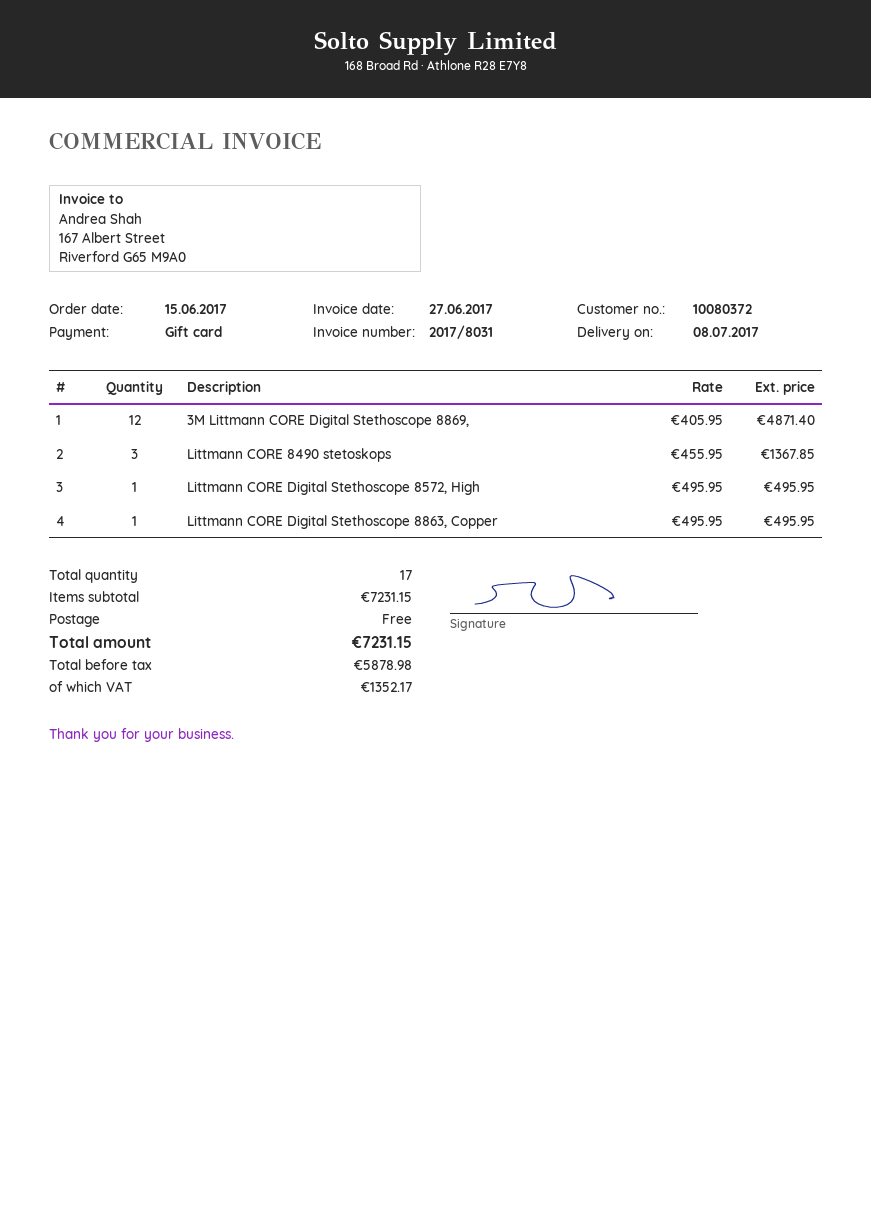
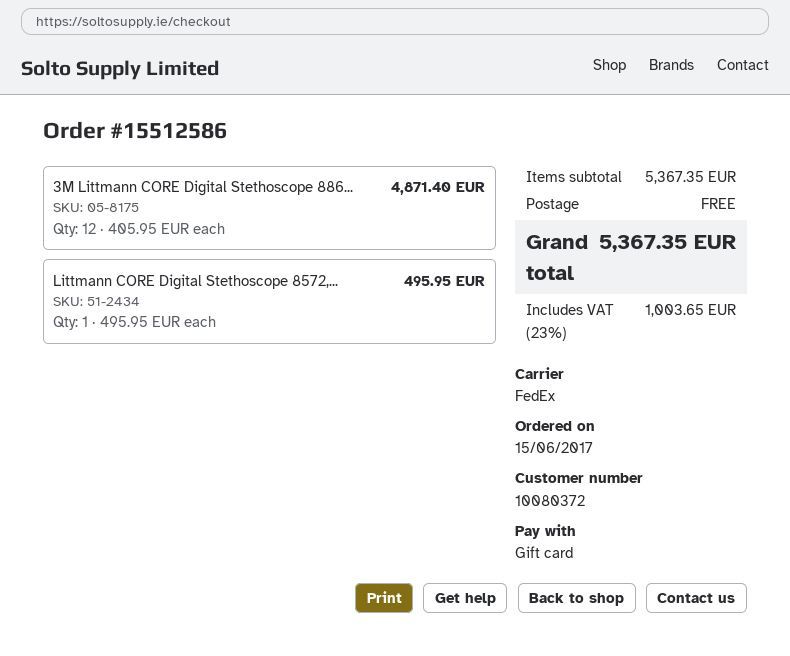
Littmann CORE 8490 stetoskops: 3 x 455.95 = 1367.85 -> none
Littmann CORE Digital Stethoscope 8863, Copper: 1 x 495.95 = 495.95 -> none
subtotal: 7231.15 -> 5367.35
tax: 1352.17 -> 1003.65
total: 7231.15 -> 5367.35

